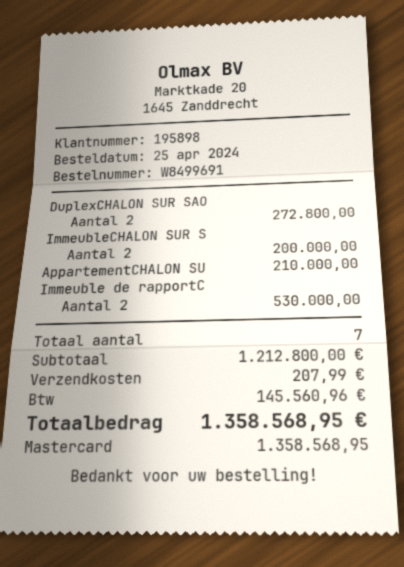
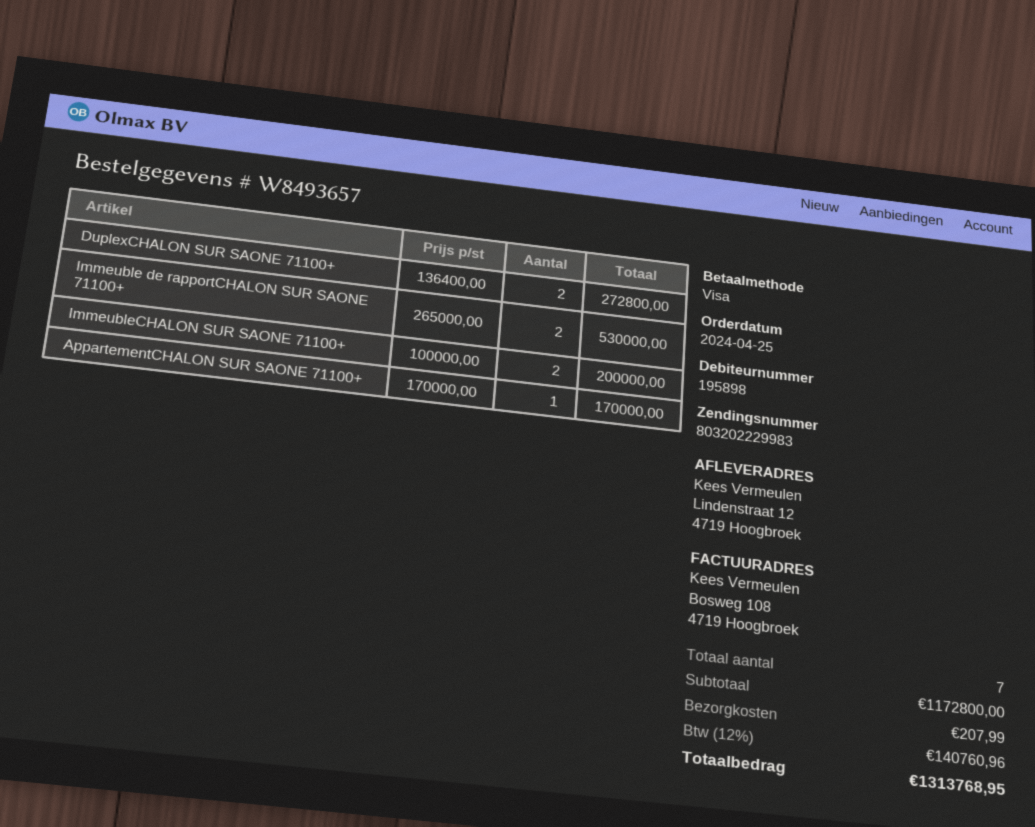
order number: W8499691 -> W8493657
payment method: Mastercard -> Visa
AppartementCHALON SU: 1 for 210000.00 -> 1 for 170000.00
subtotal: 1212800.00 -> 1172800.00
tax: 145560.96 -> 140760.96
total: 1358568.95 -> 1313768.95

